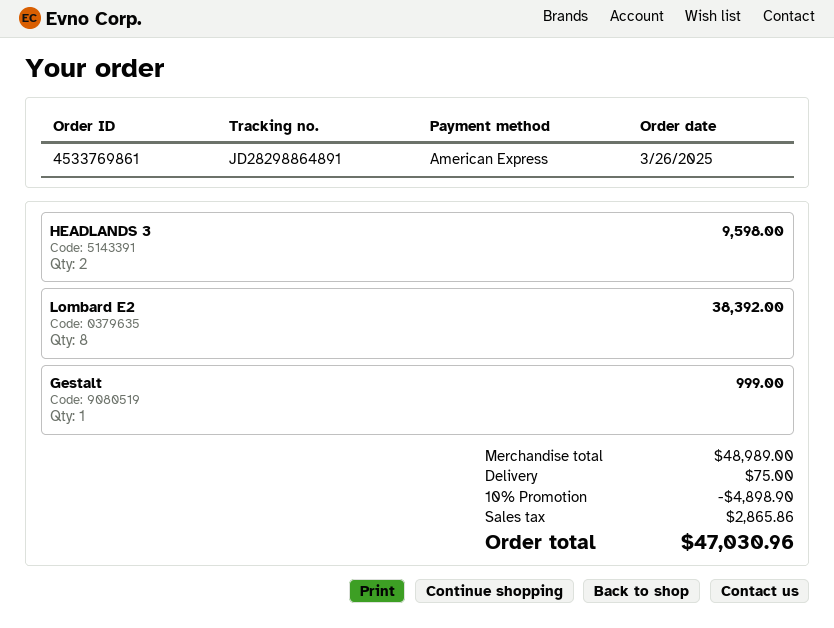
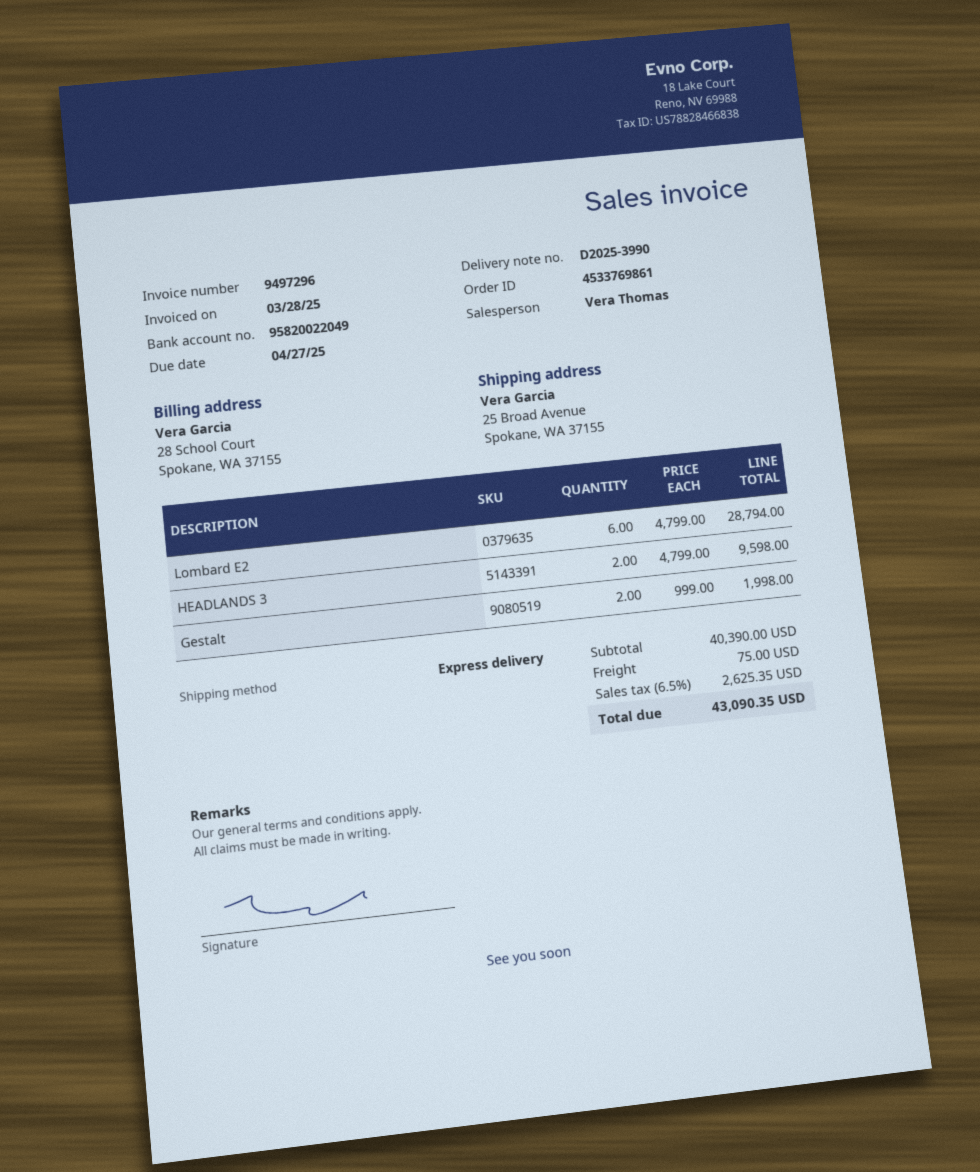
Lombard E2: 8 for 38392.00 -> 6 for 28794.00
Gestalt: 1 for 999.00 -> 2 for 1998.00
subtotal: 48989.00 -> 40390.00
discount: 10% = 4898.90 -> none
tax: 2865.86 -> 2625.35
total: 47030.96 -> 43090.35

